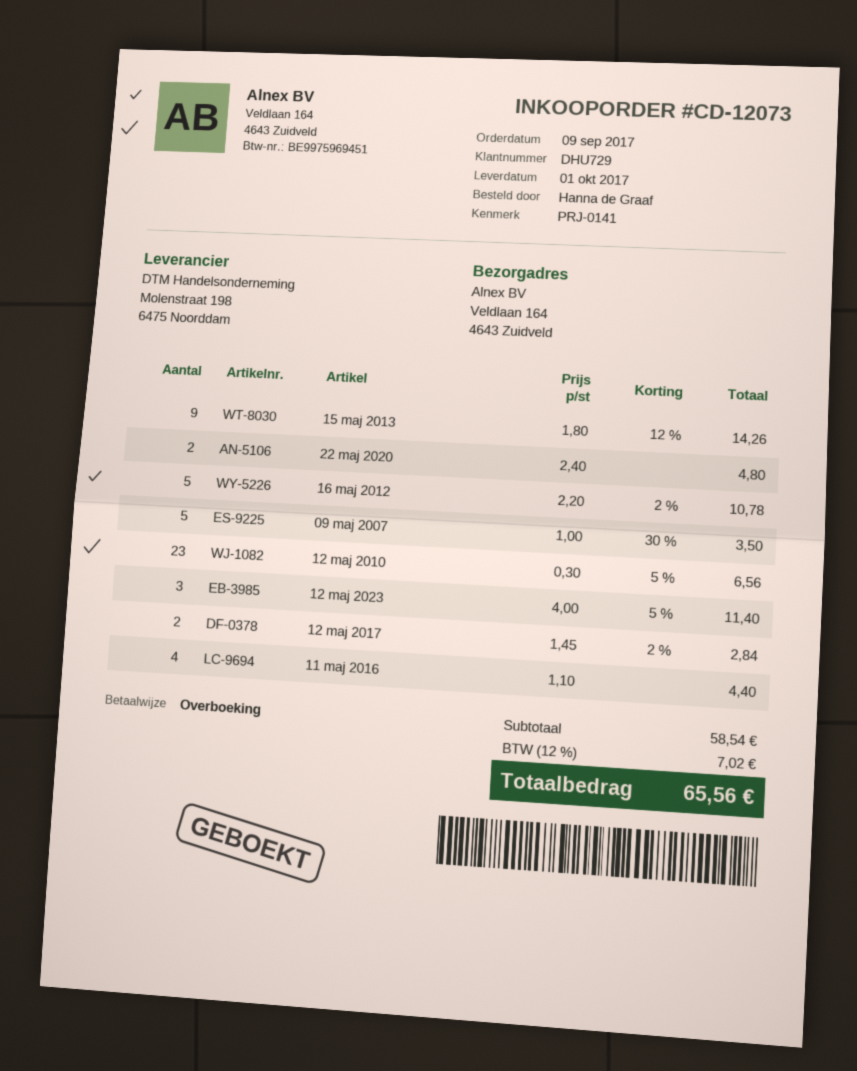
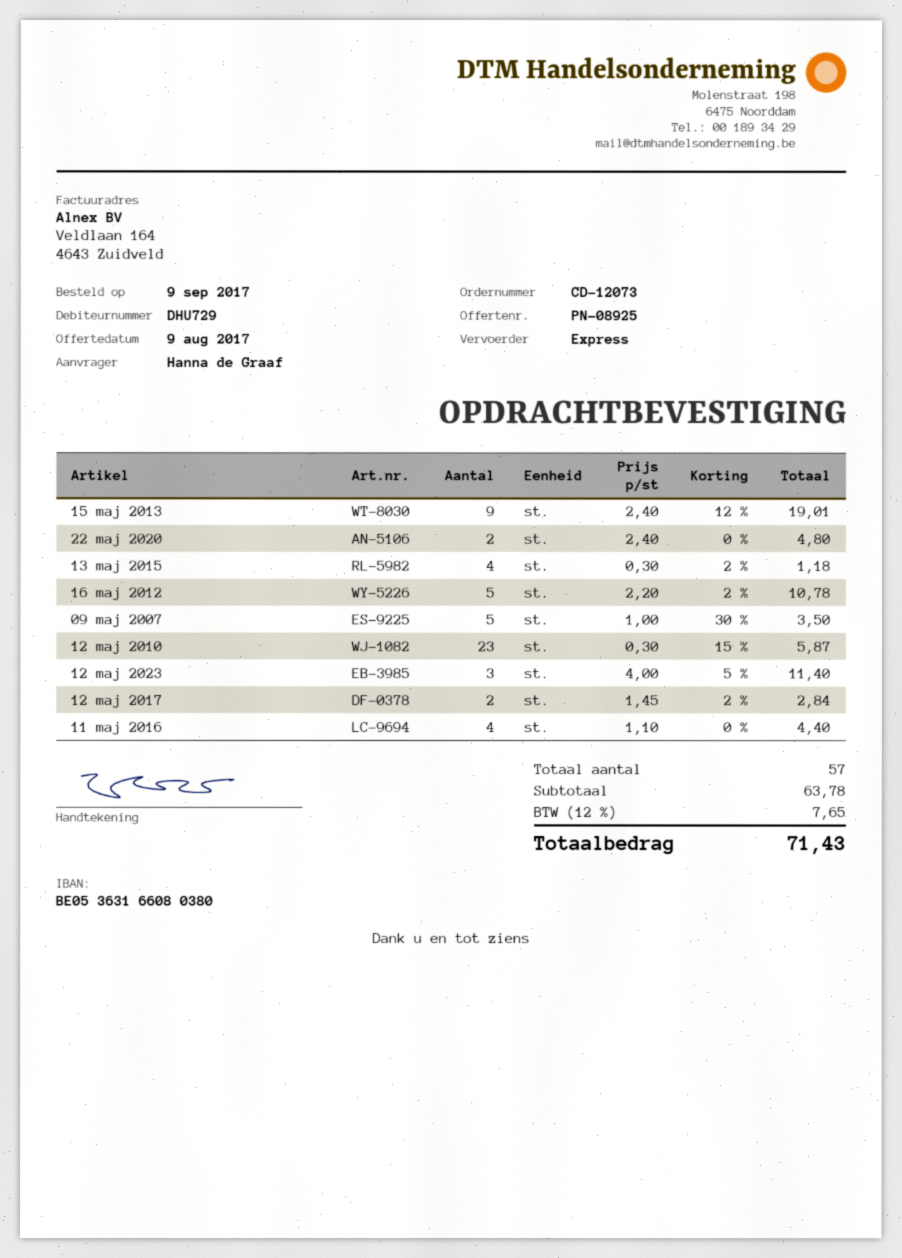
15 maj 2013: 9 x 1.80 - 12% = 14.26 -> 9 x 2.40 - 12% = 19.01
12 maj 2010: 23 x 0.30 - 5% = 6.56 -> 23 x 0.30 - 15% = 5.87
13 maj 2015: none -> 4 x 0.30 - 2% = 1.18
subtotal: 58.54 -> 63.78
tax: 12% = 7.02 -> 12% = 7.65
total: 65.56 -> 71.43

